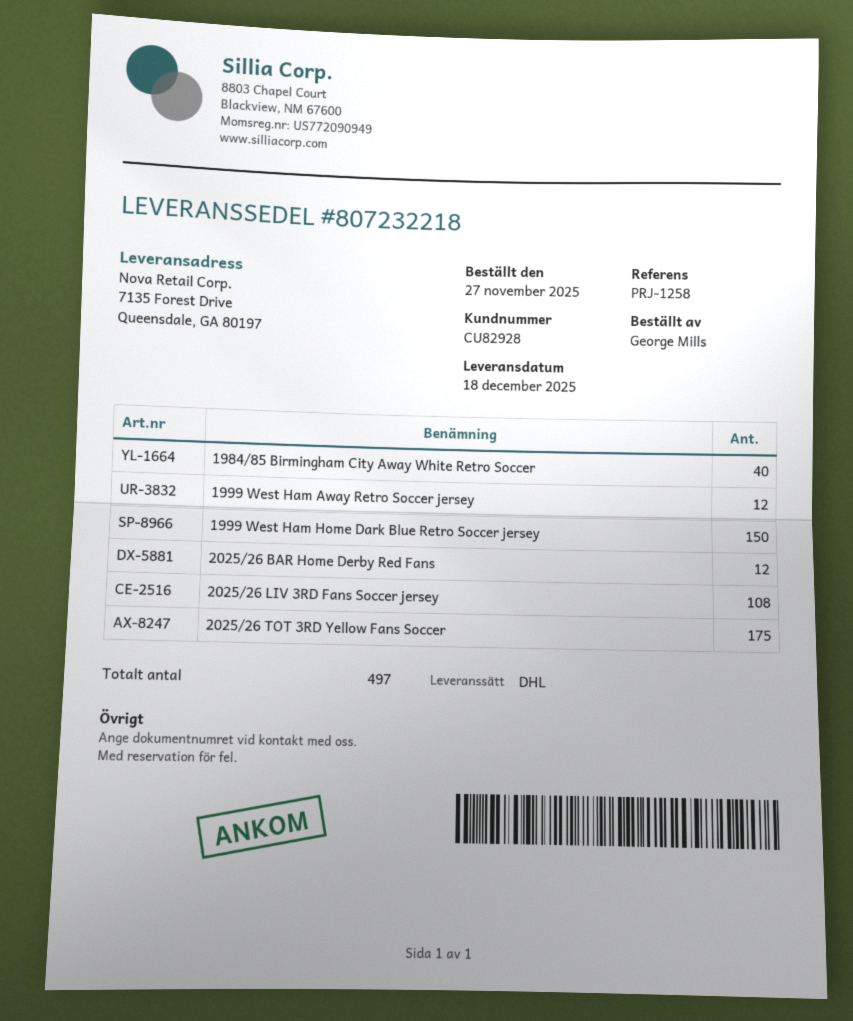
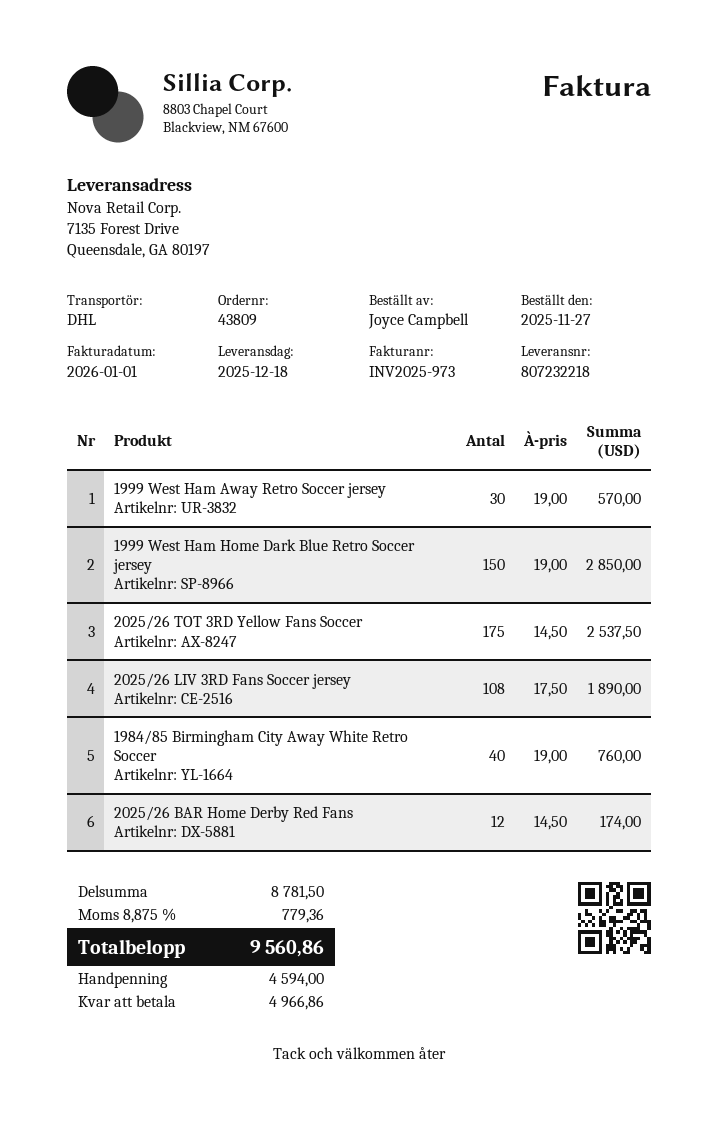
ordered by: George Mills -> Joyce Campbell
1999 West Ham Away Retro Soccer jersey: 12 -> 30

